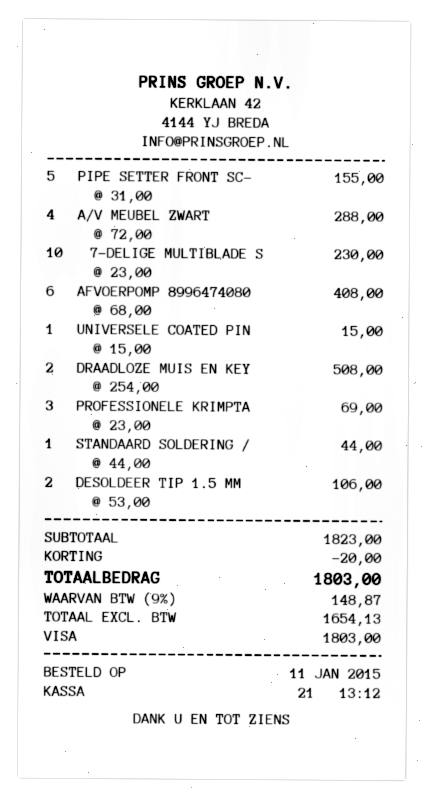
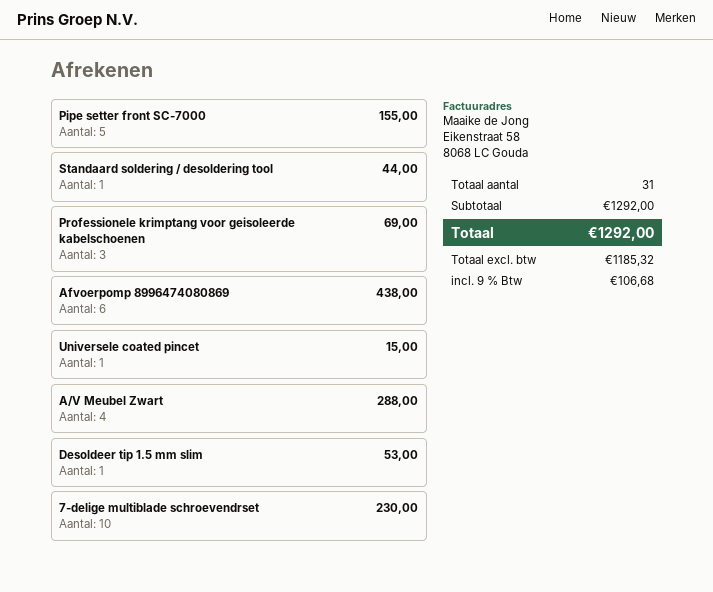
AFVOERPOMP 8996474080: 6 for 408.00 -> 6 for 438.00
DRAADLOZE MUIS EN KEY: 2 for 508.00 -> none
DESOLDEER TIP 1.5 MM: 2 for 106.00 -> 1 for 53.00
subtotal: 1823.00 -> 1292.00
discount: 20.00 -> none
net: 1654.13 -> 1185.32
tax: 9% = 148.87 -> 9% = 106.68
total: 1803.00 -> 1292.00

